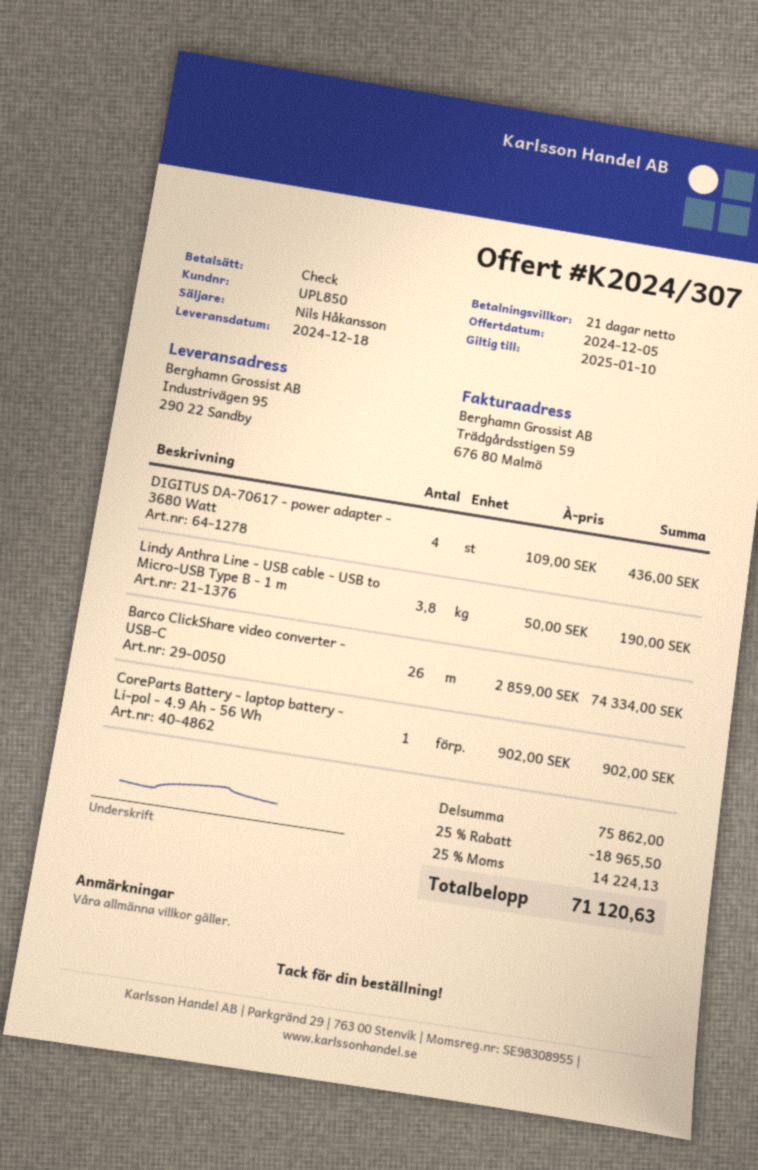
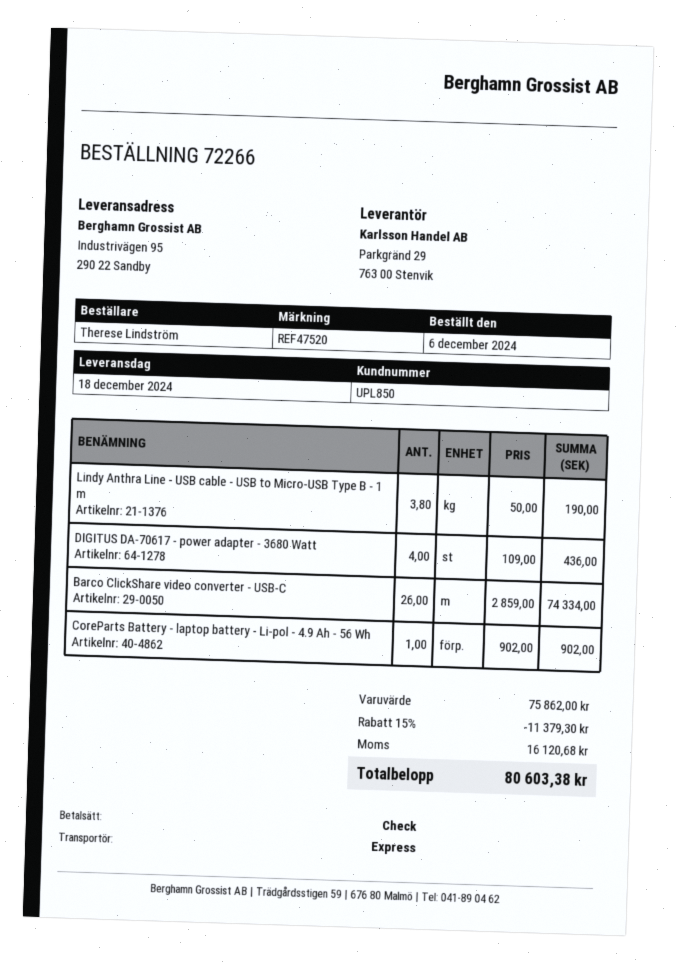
discount: 25% = 18965.50 -> 15% = 11379.30
tax: 14224.13 -> 16120.68
total: 71120.63 -> 80603.38

